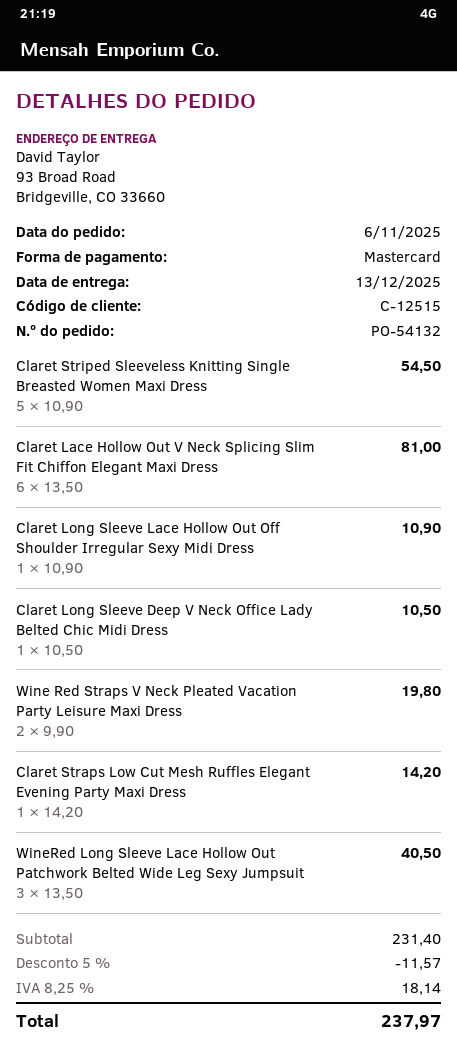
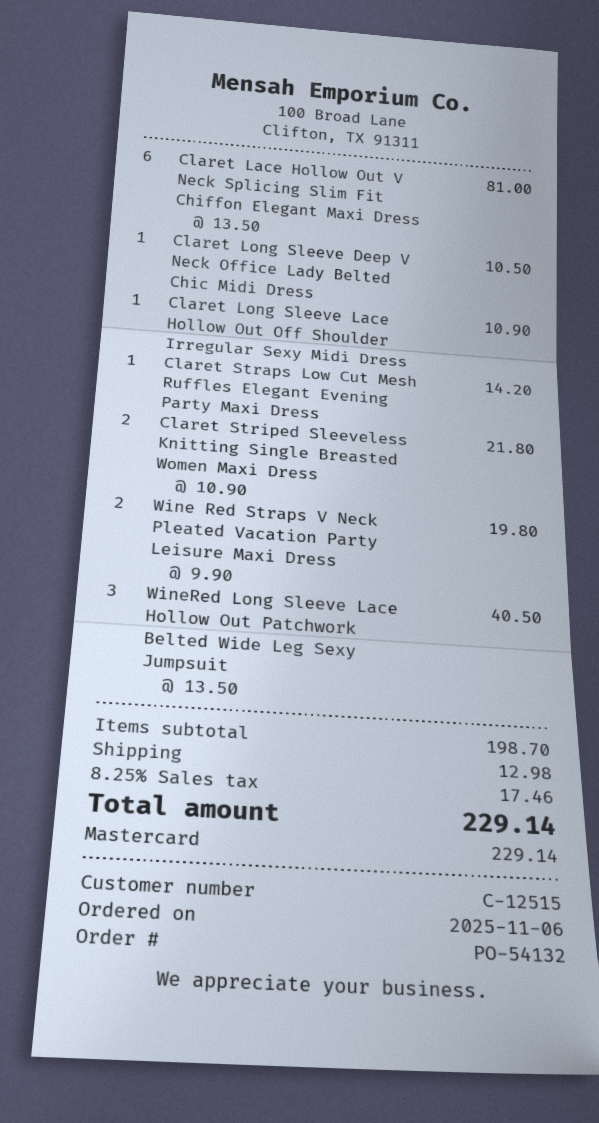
Claret Striped Sleeveless Knitting Single Breasted Women Maxi Dress: 5 x 10.90 = 54.50 -> 2 x 10.90 = 21.80
subtotal: 231.40 -> 198.70
discount: 5% = 11.57 -> none
shipping: none -> 12.98
tax: 8.25% = 18.14 -> 8.25% = 17.46
total: 237.97 -> 229.14

